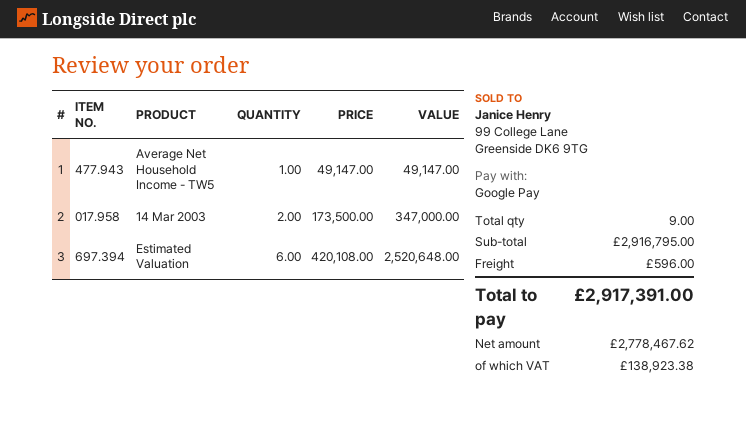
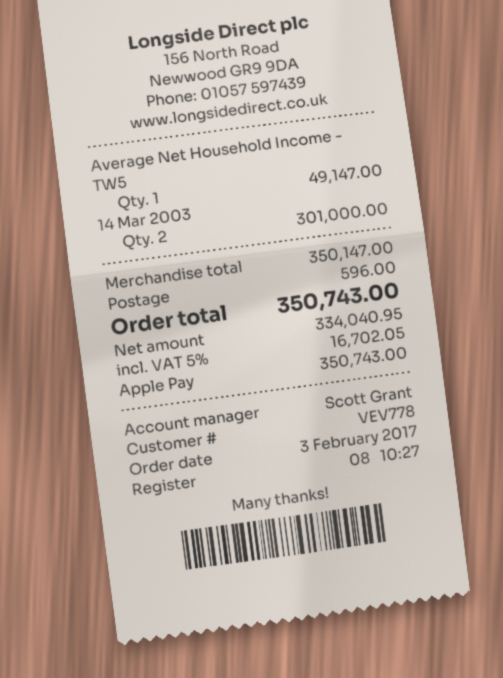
payment method: Google Pay -> Apple Pay
14 Mar 2003: 2 for 347000.00 -> 2 for 301000.00
Estimated Valuation: 6 for 2520648.00 -> none
subtotal: 2916795.00 -> 350147.00
net: 2778467.62 -> 334040.95
tax: 138923.38 -> 16702.05
total: 2917391.00 -> 350743.00

